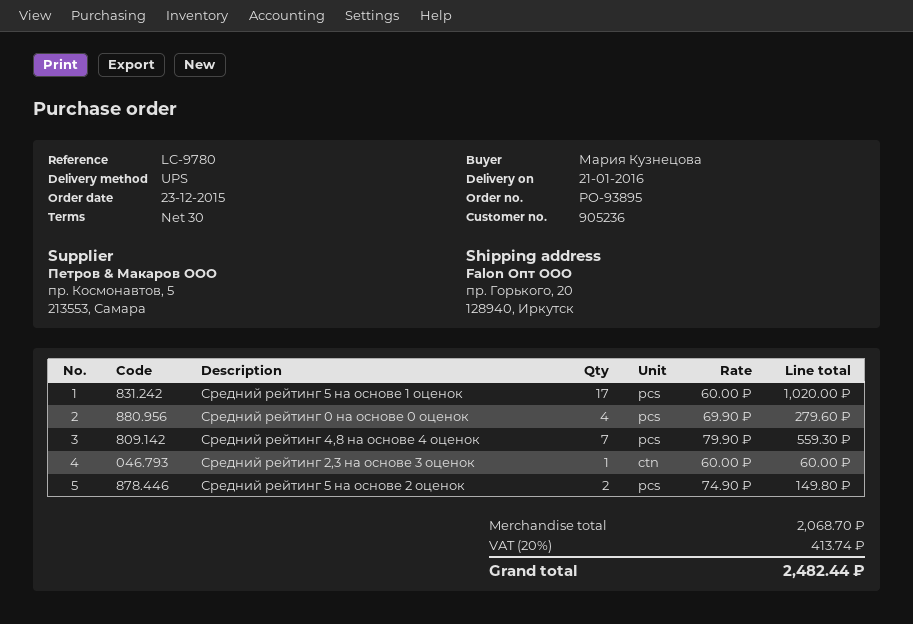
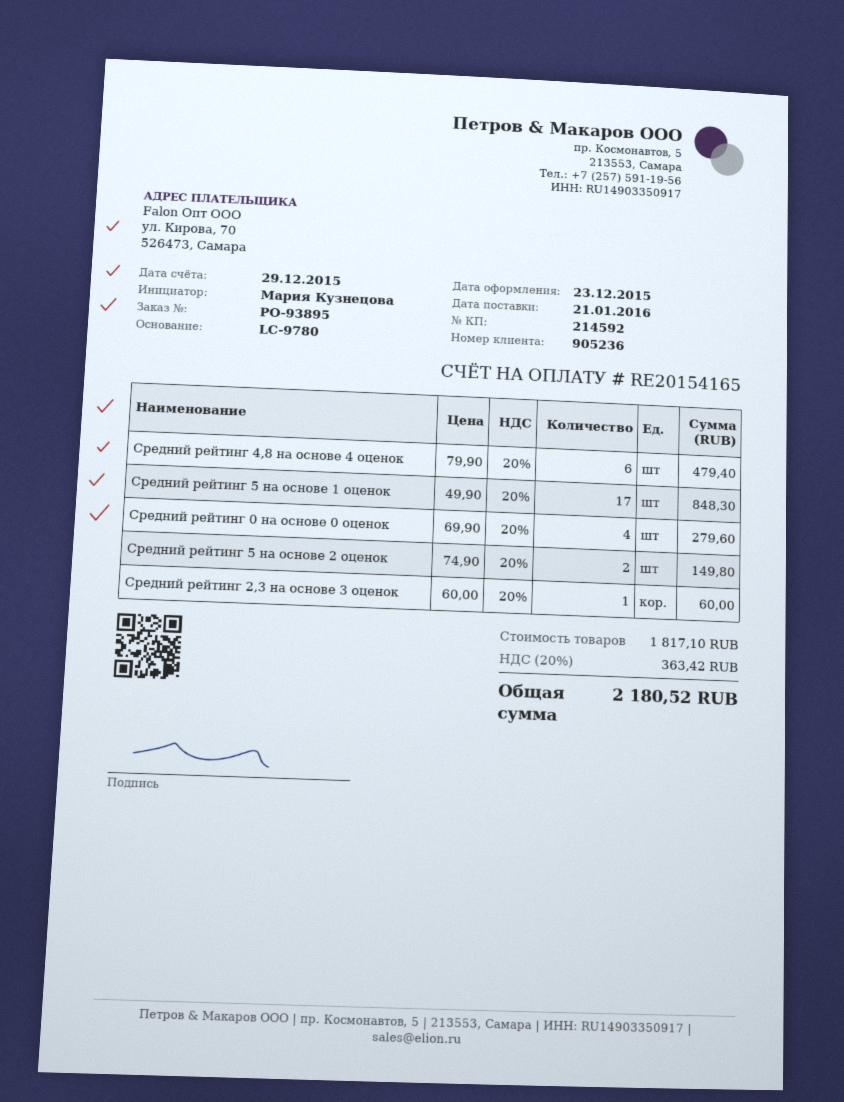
Средний рейтинг 5 на основе 1 оценок: 17 x 60.00 = 1020.00 -> 17 x 49.90 = 848.30
Средний рейтинг 4,8 на основе 4 оценок: 7 x 79.90 = 559.30 -> 6 x 79.90 = 479.40
subtotal: 2068.70 -> 1817.10
tax: 20% = 413.74 -> 20% = 363.42
total: 2482.44 -> 2180.52

